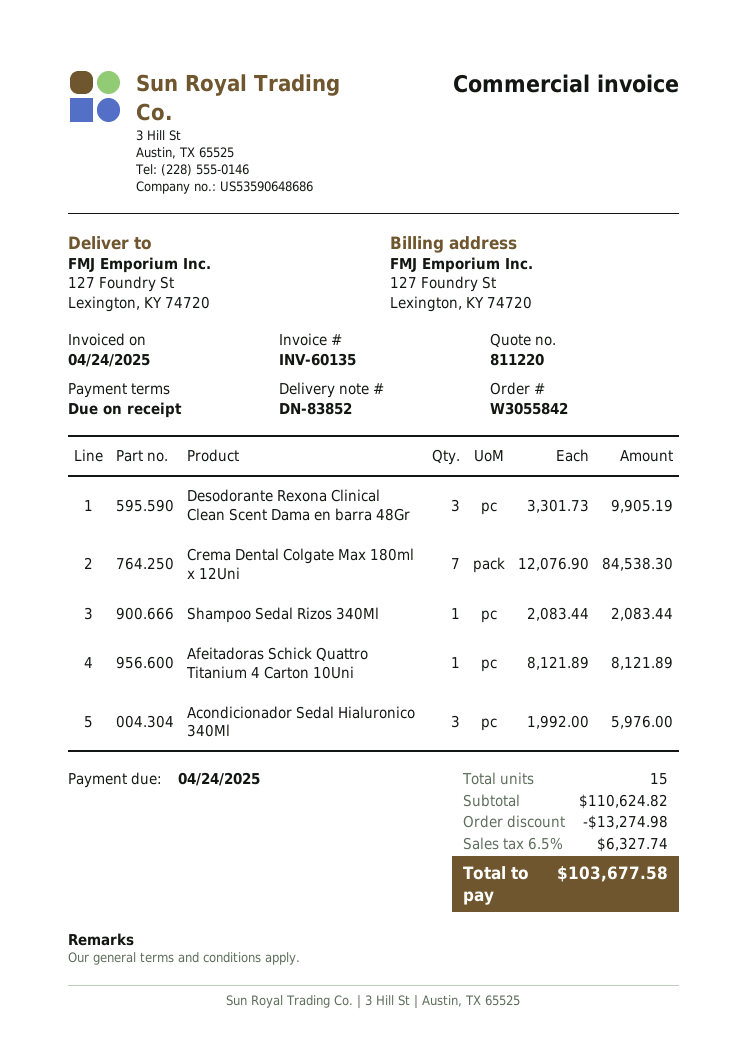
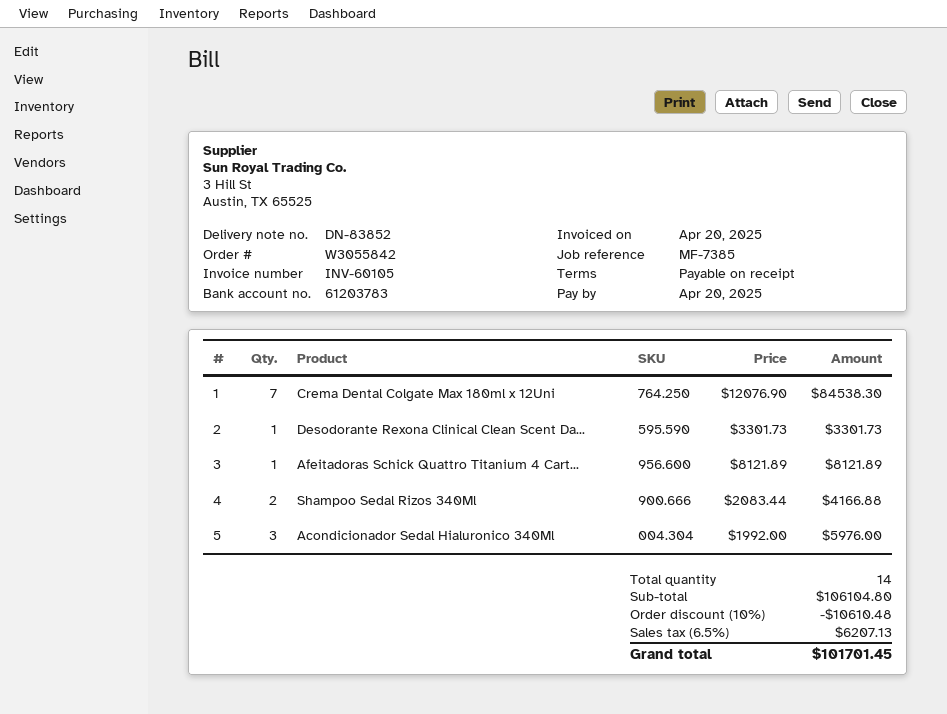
invoice number: INV-60135 -> INV-60105
invoice date: 2025-04-24 -> 2025-04-20
due date: 2025-04-24 -> 2025-04-20
Desodorante Rexona Clinical Clean Scent Dama en barra 48Gr: 3 x 3301.73 = 9905.19 -> 1 x 3301.73 = 3301.73
Shampoo Sedal Rizos 340Ml: 1 x 2083.44 = 2083.44 -> 2 x 2083.44 = 4166.88
total quantity: 15 -> 14
subtotal: 110624.82 -> 106104.80
discount: 13274.98 -> 10610.48
tax: 6.5% = 6327.74 -> 6.5% = 6207.13
total: 103677.58 -> 101701.45

